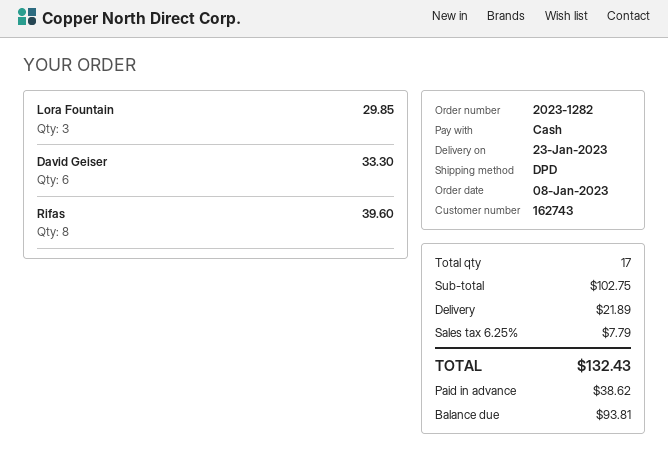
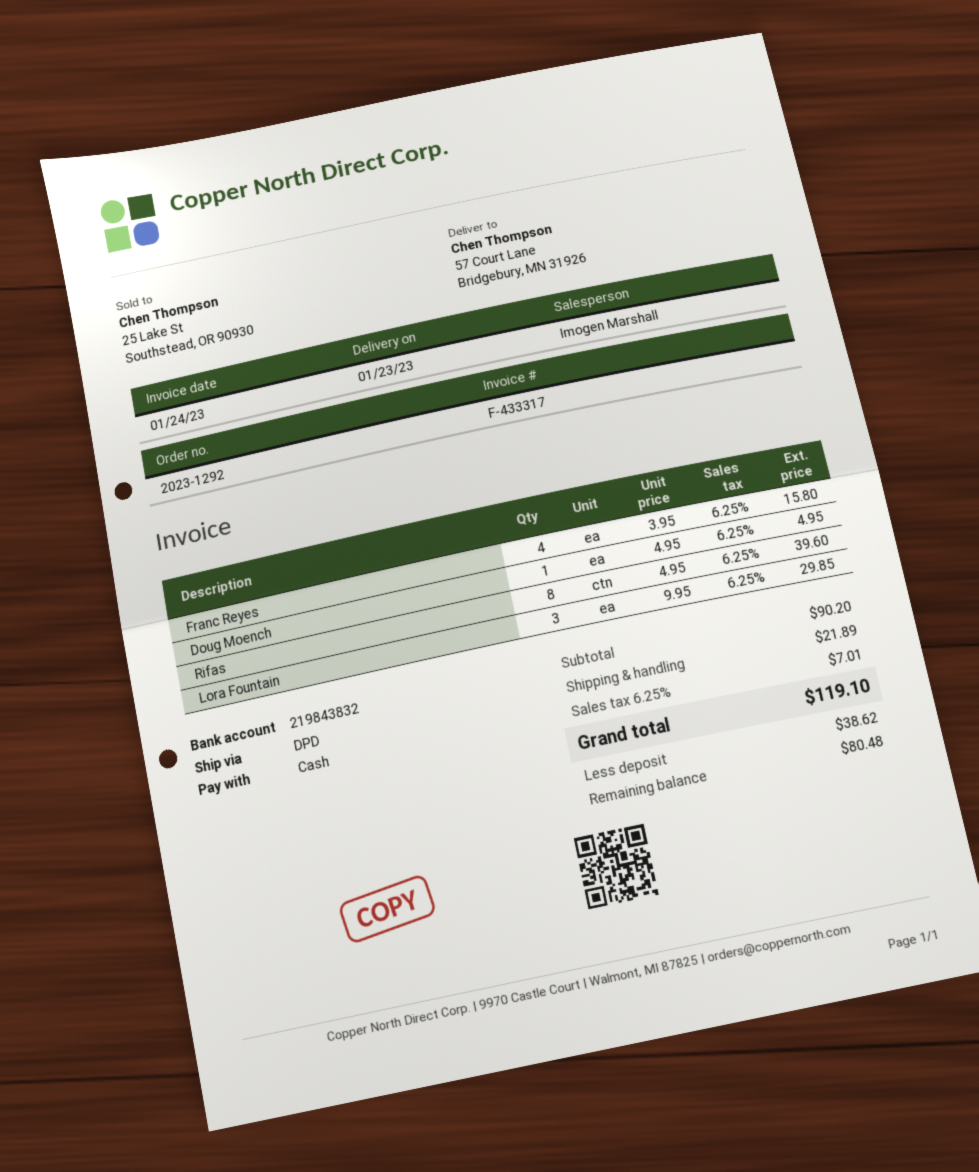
order number: 2023-1282 -> 2023-1292
David Geiser: 6 for 33.30 -> none
Franc Reyes: none -> 4 for 15.80
Doug Moench: none -> 1 for 4.95
subtotal: 102.75 -> 90.20
tax: 6.25% = 7.79 -> 6.25% = 7.01
total: 132.43 -> 119.10
balance: 93.81 -> 80.48

